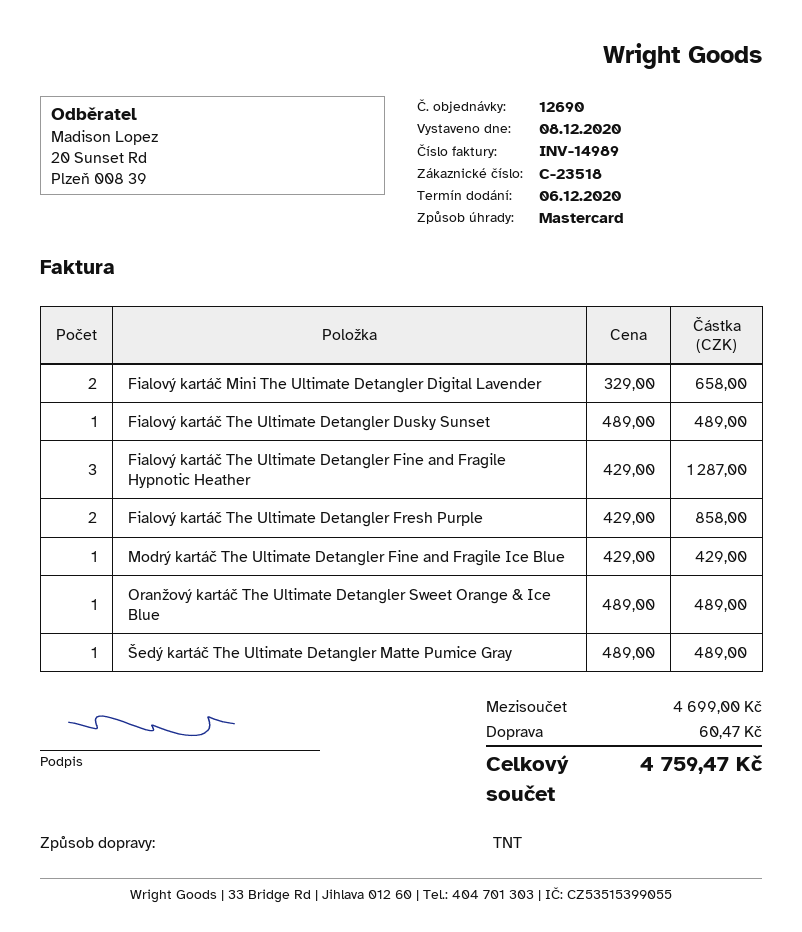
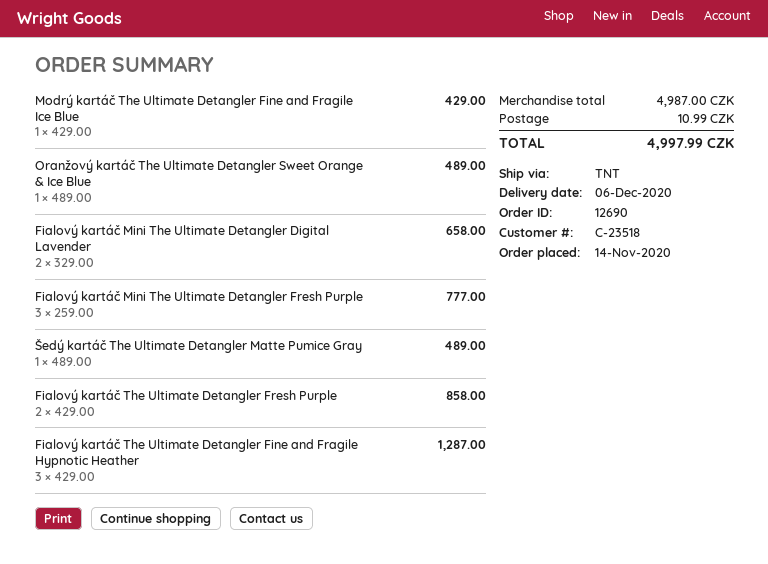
Fialový kartáč The Ultimate Detangler Dusky Sunset: 1 x 489.00 = 489.00 -> none
Fialový kartáč Mini The Ultimate Detangler Fresh Purple: none -> 3 x 259.00 = 777.00
subtotal: 4699.00 -> 4987.00
shipping: 60.47 -> 10.99
total: 4759.47 -> 4997.99

